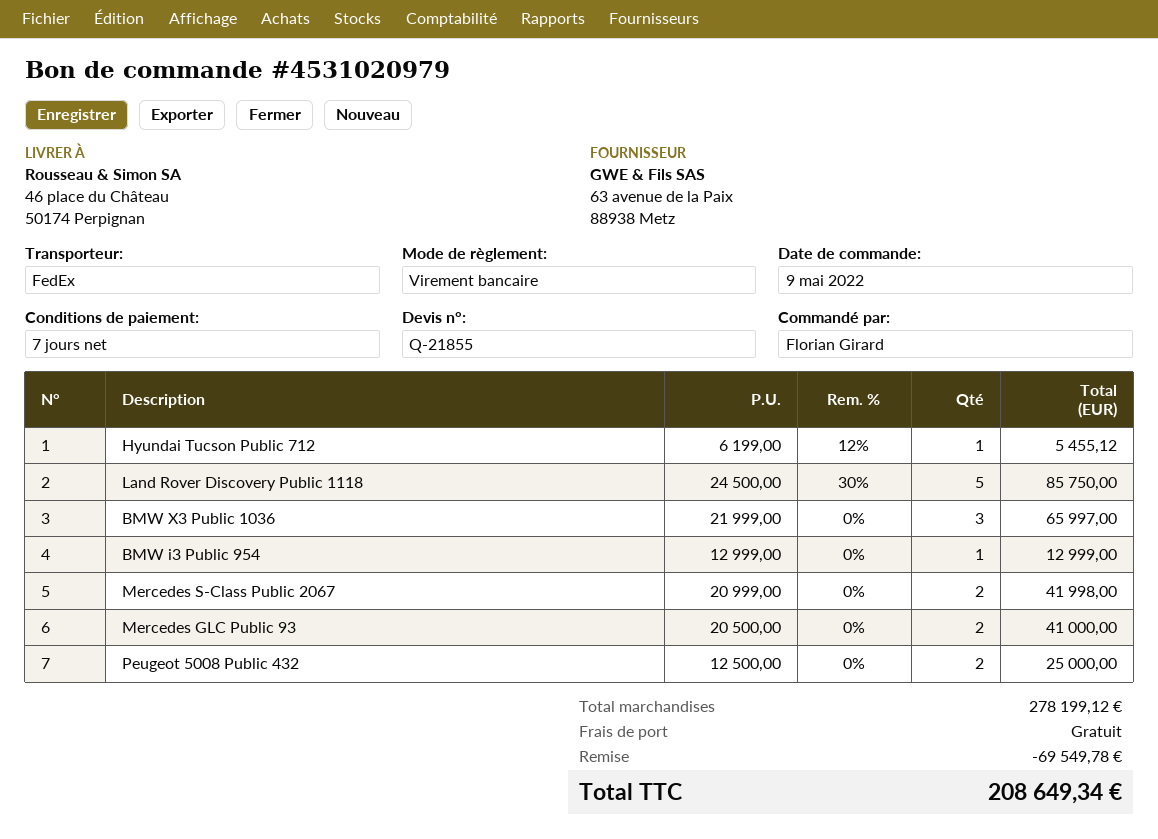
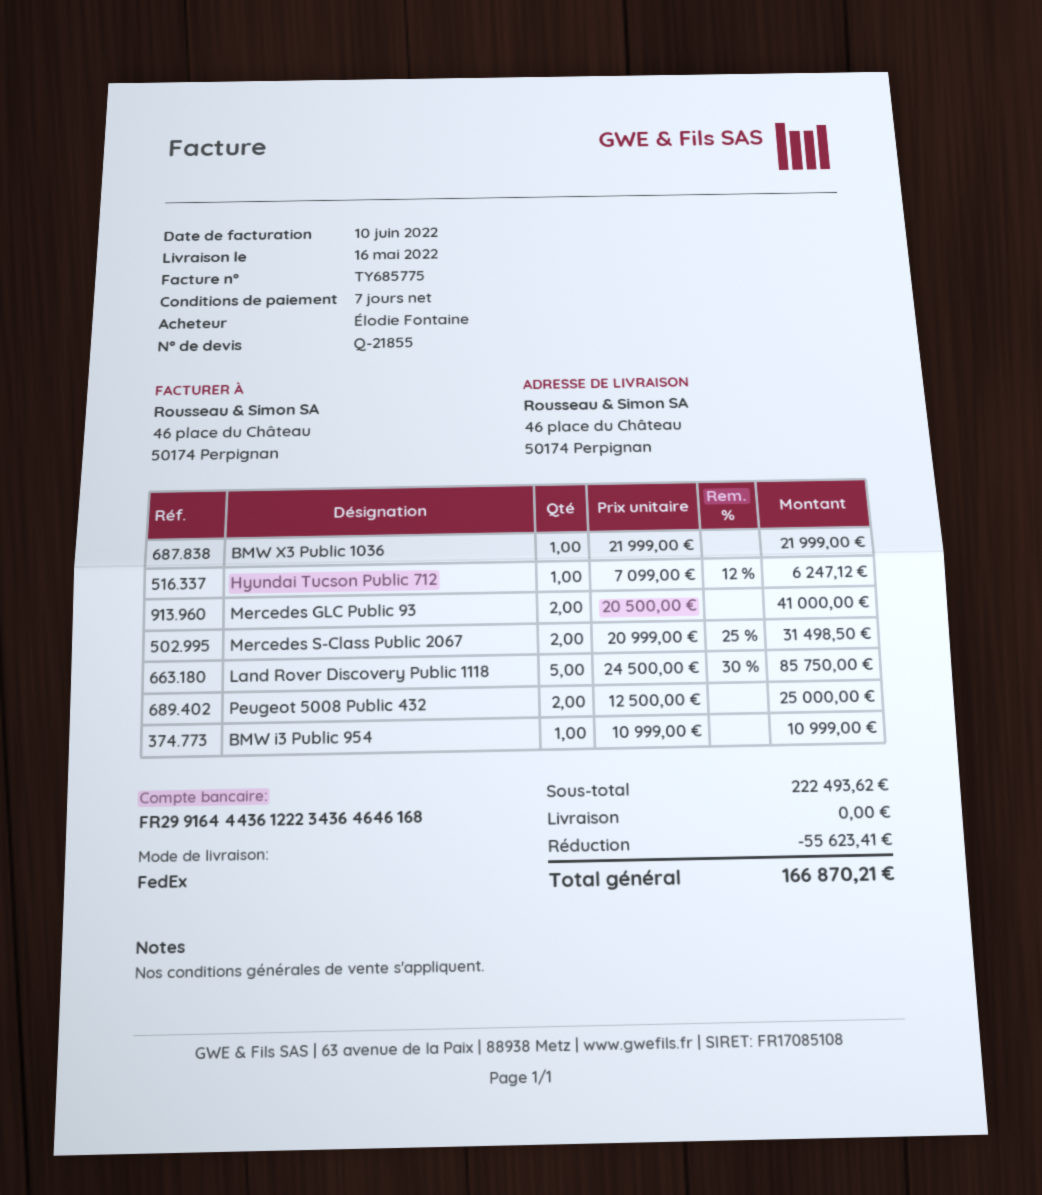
ordered by: Florian Girard -> Élodie Fontaine
Hyundai Tucson Public 712: 1 x 6199.00 - 12% = 5455.12 -> 1 x 7099.00 - 12% = 6247.12
BMW X3 Public 1036: 3 x 21999.00 = 65997.00 -> 1 x 21999.00 = 21999.00
BMW i3 Public 954: 1 x 12999.00 = 12999.00 -> 1 x 10999.00 = 10999.00
Mercedes S-Class Public 2067: 2 x 20999.00 = 41998.00 -> 2 x 20999.00 - 25% = 31498.50
subtotal: 278199.12 -> 222493.62
discount: 69549.78 -> 55623.41
total: 208649.34 -> 166870.21

